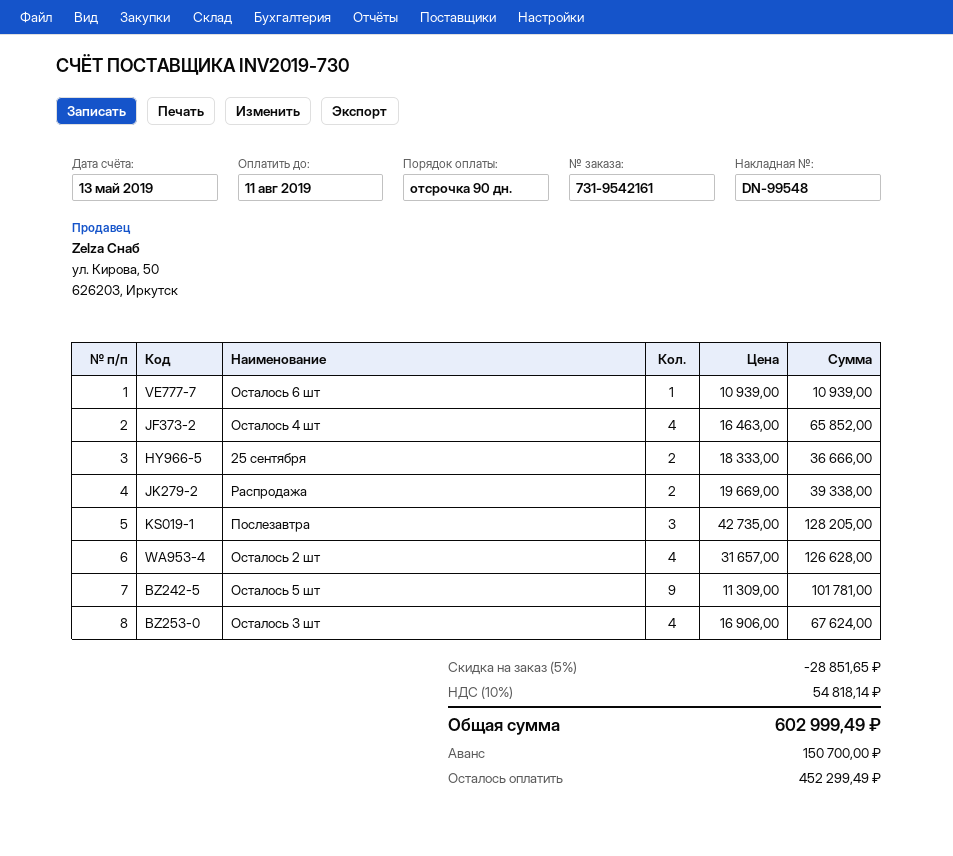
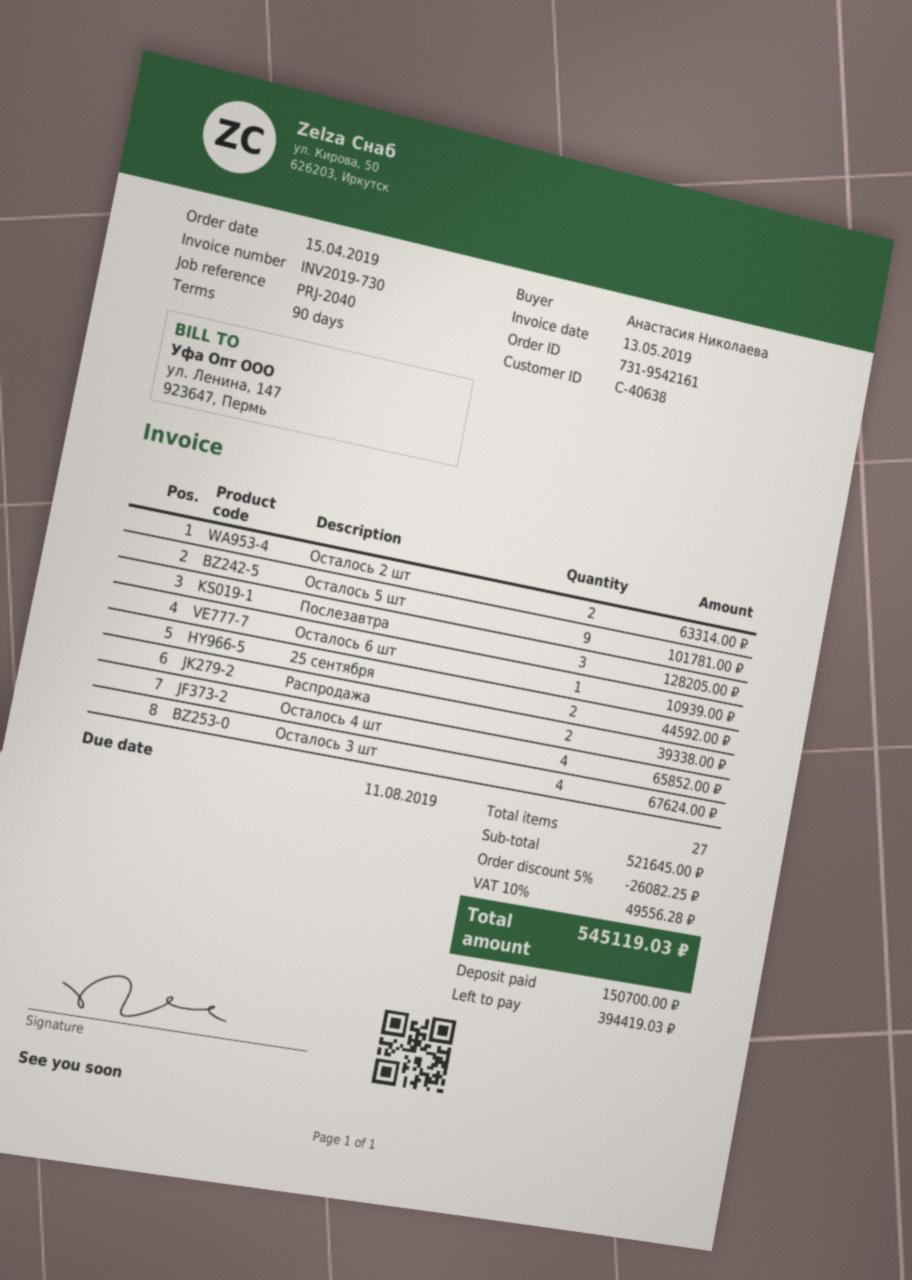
25 сентября: 2 for 36666.00 -> 2 for 44592.00
Осталось 2 шт: 4 for 126628.00 -> 2 for 63314.00
discount: 5% = 28851.65 -> 5% = 26082.25
tax: 10% = 54818.14 -> 10% = 49556.28
total: 602999.49 -> 545119.03
balance: 452299.49 -> 394419.03

